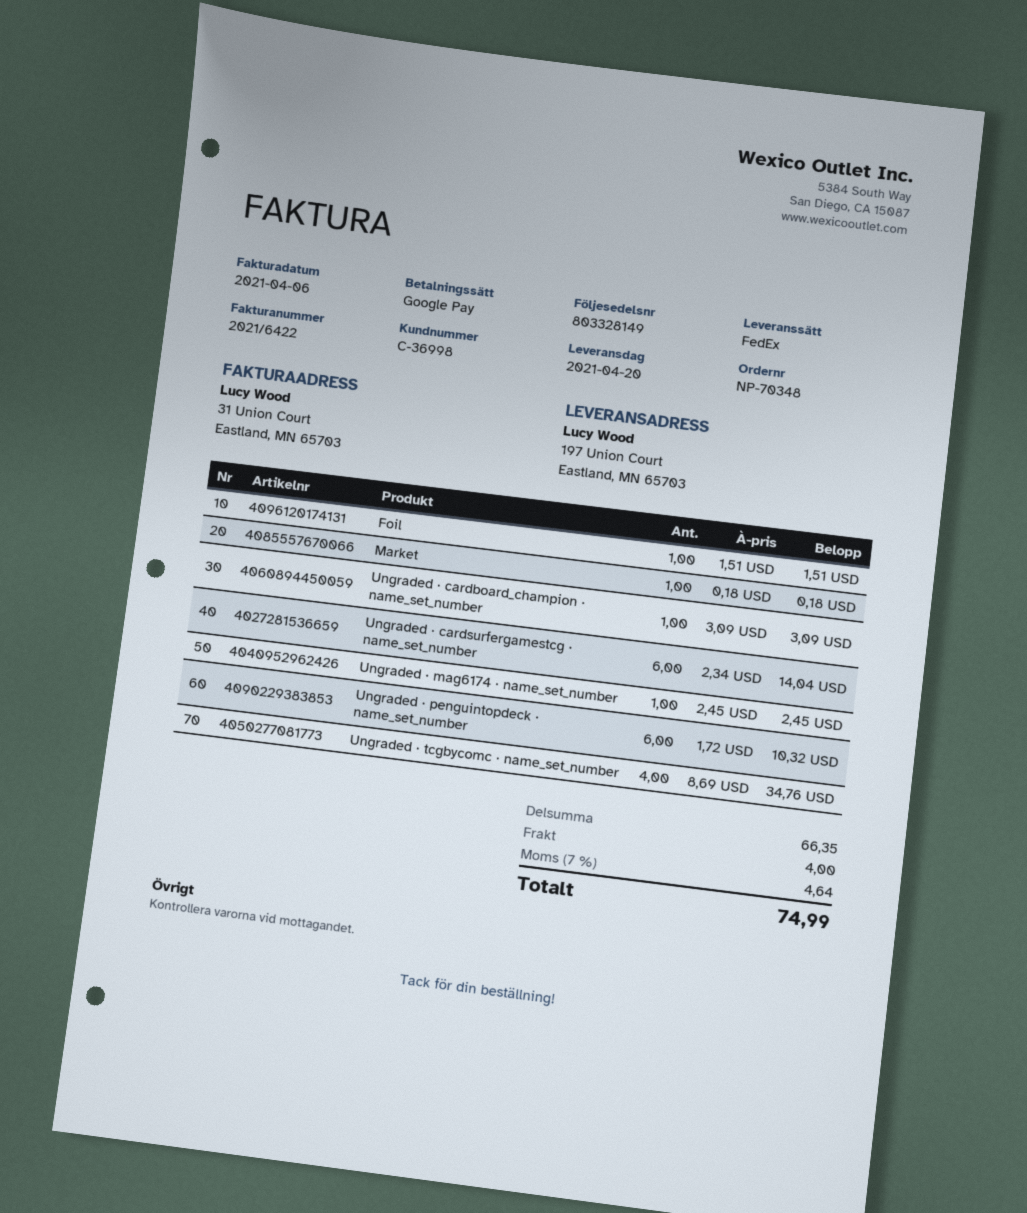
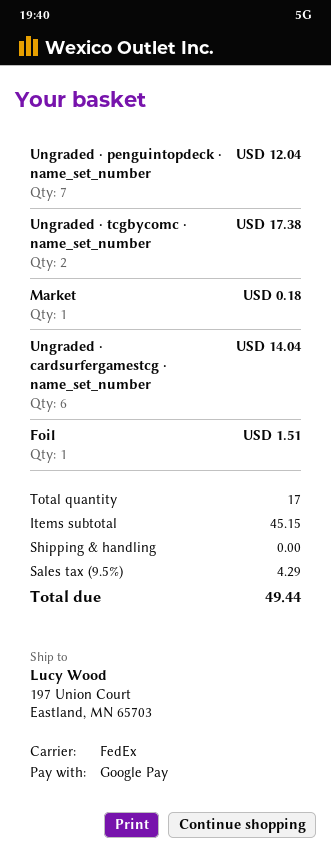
Ungraded · cardboard_champion · name_set_number: 1 for 3.09 -> none
Ungraded · mag6174 · name_set_number: 1 for 2.45 -> none
Ungraded · penguintopdeck · name_set_number: 6 for 10.32 -> 7 for 12.04
Ungraded · tcgbycomc · name_set_number: 4 for 34.76 -> 2 for 17.38
subtotal: 66.35 -> 45.15
shipping: 4.00 -> 0.00
tax: 7% = 4.64 -> 9.5% = 4.29
total: 74.99 -> 49.44

